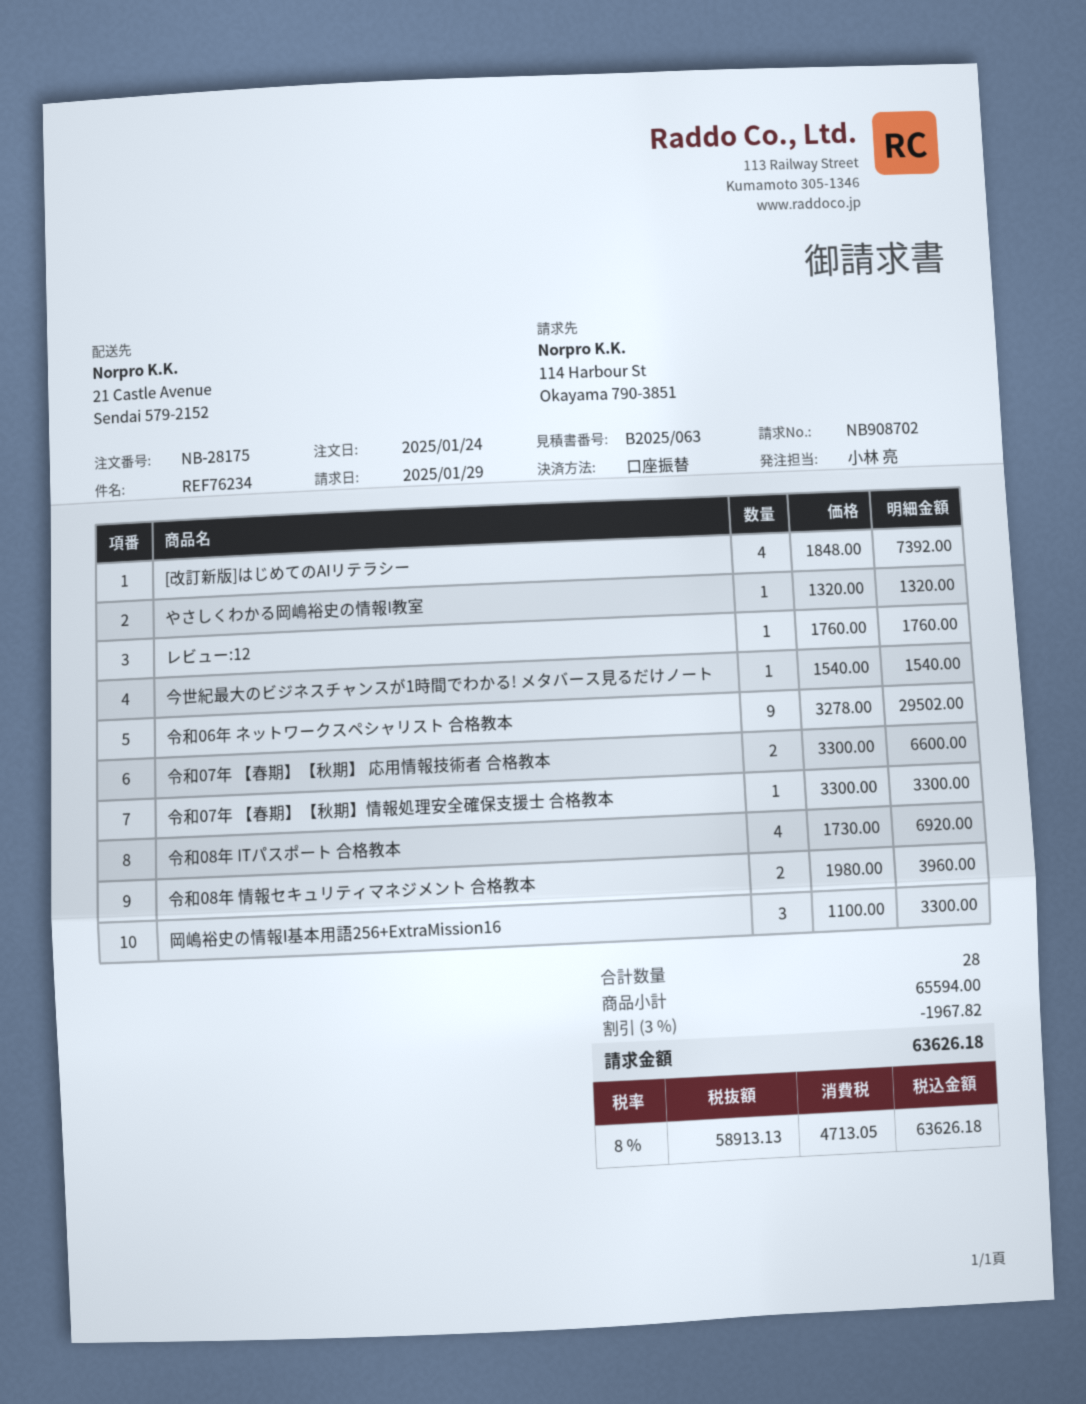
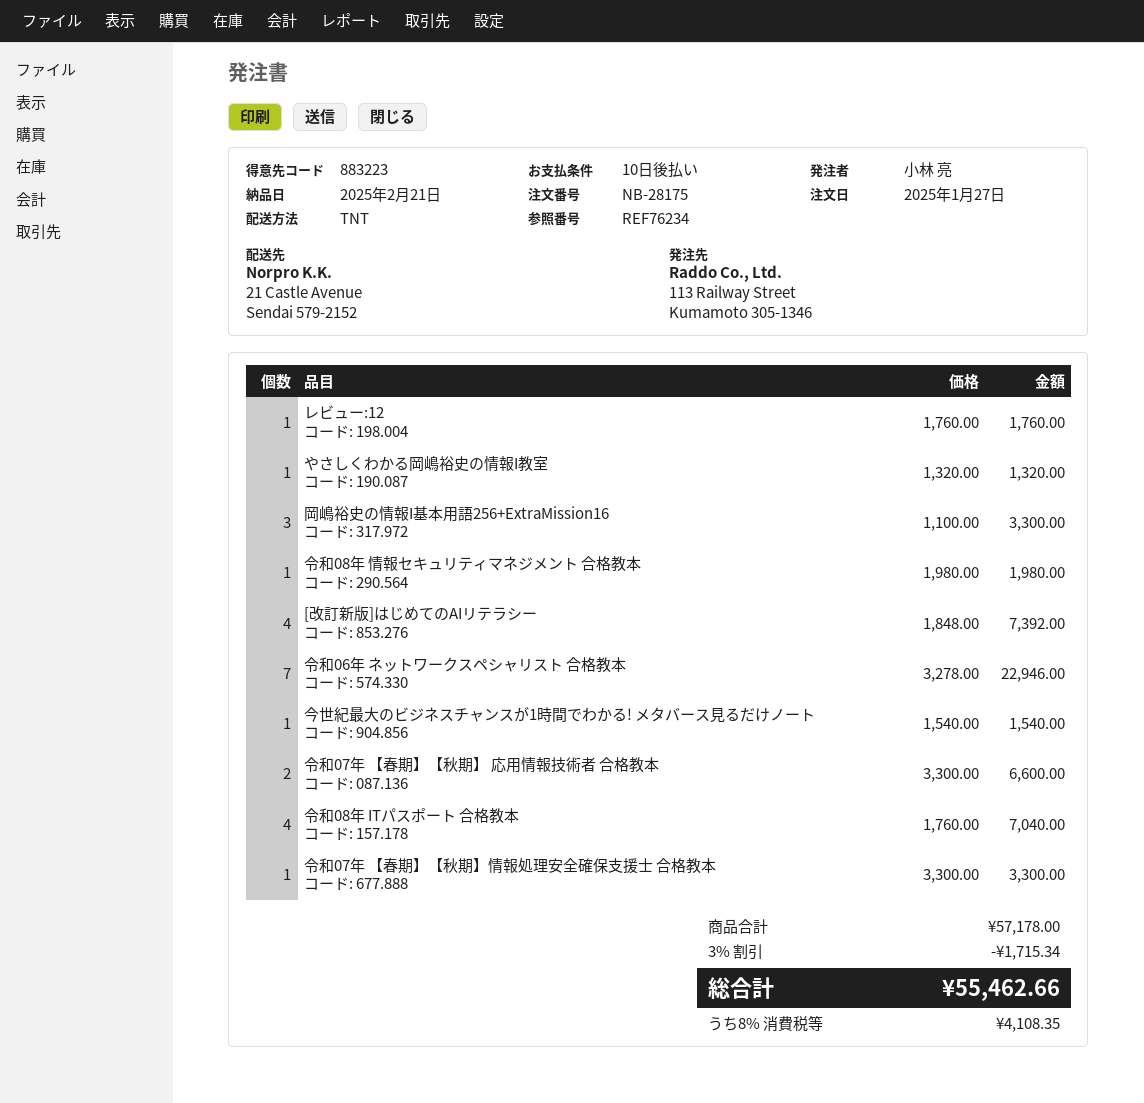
order date: 2025-01-24 -> 2025-01-27
令和06年 ネットワークスペシャリスト 合格教本: 9 x 3278.00 = 29502.00 -> 7 x 3278.00 = 22946.00
令和08年 ITパスポート 合格教本: 4 x 1730.00 = 6920.00 -> 4 x 1760.00 = 7040.00
令和08年 情報セキュリティマネジメント 合格教本: 2 x 1980.00 = 3960.00 -> 1 x 1980.00 = 1980.00
subtotal: 65594.00 -> 57178.00
discount: 3% = 1967.82 -> 3% = 1715.34
tax: 8% = 4713.05 -> 8% = 4108.35
total: 63626.18 -> 55462.66

